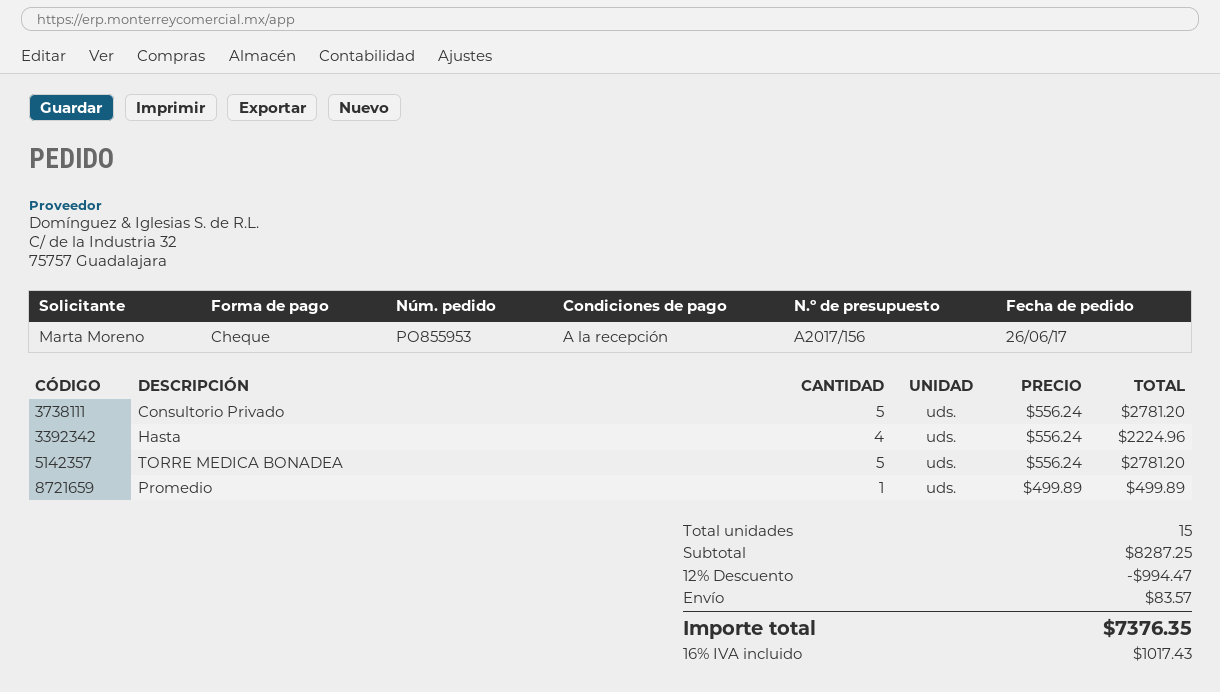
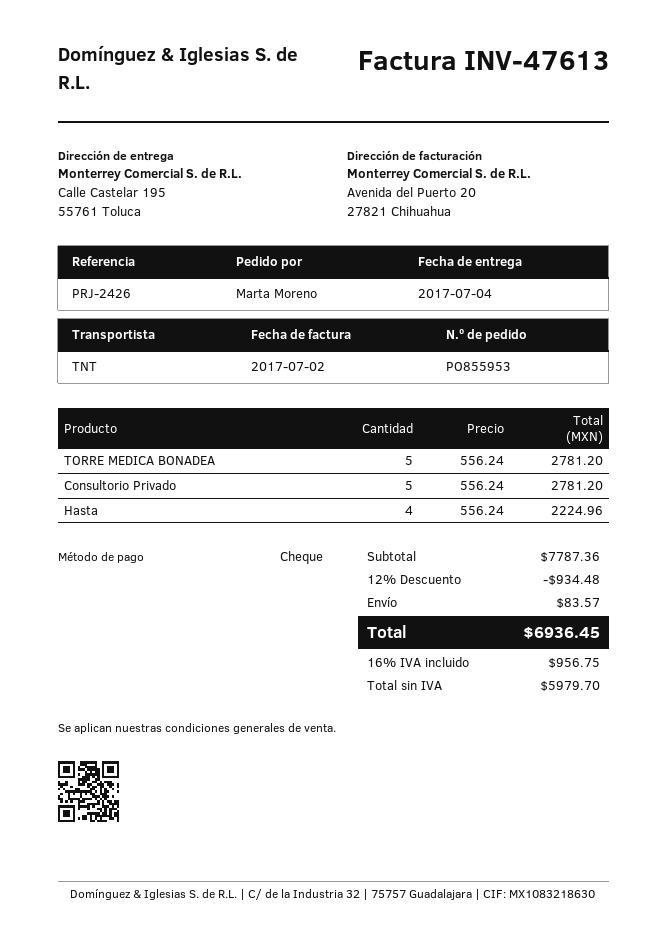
Promedio: 1 x 499.89 = 499.89 -> none
subtotal: 8287.25 -> 7787.36
discount: 12% = 994.47 -> 12% = 934.48
tax: 16% = 1017.43 -> 16% = 956.75
total: 7376.35 -> 6936.45

